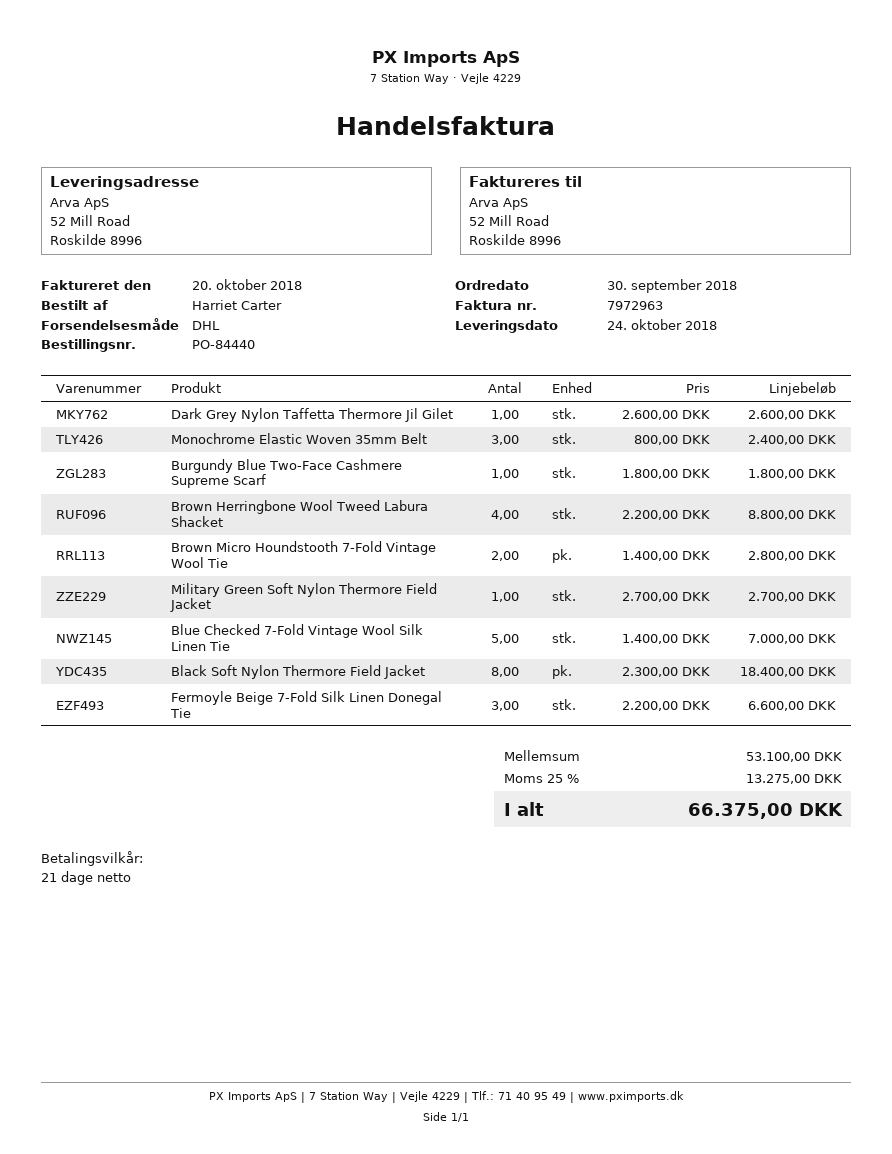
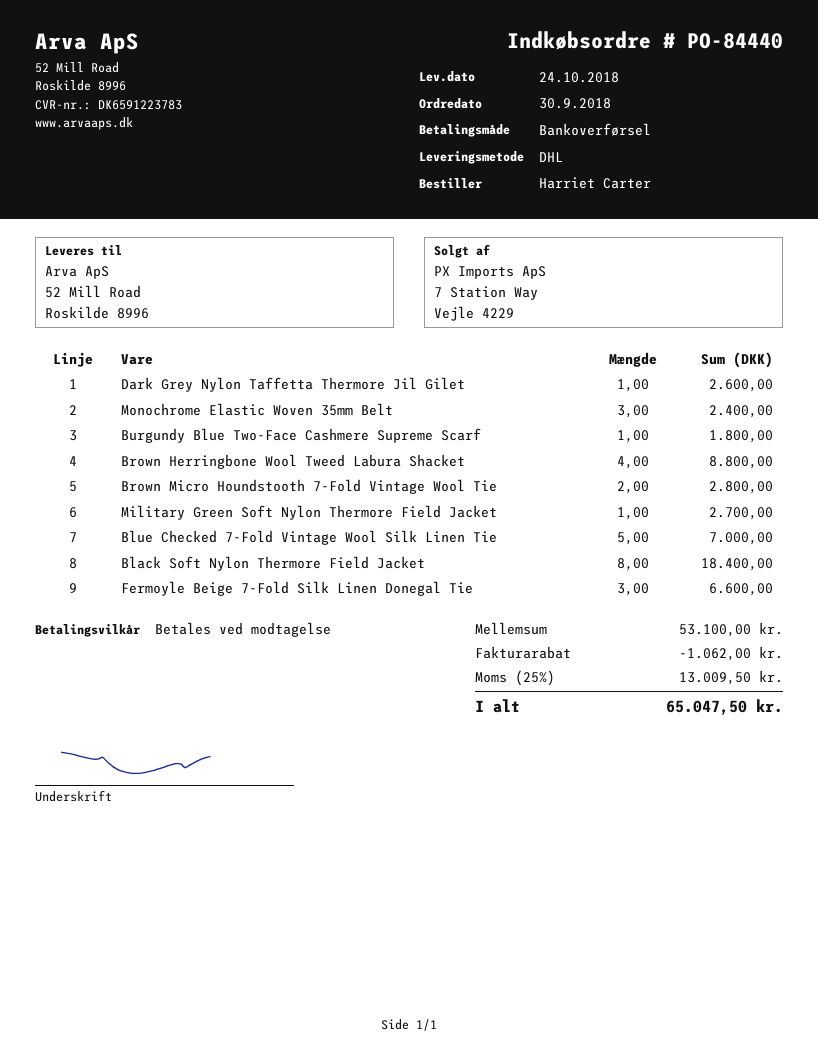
payment terms: 21 days -> on receipt
discount: none -> 1062.00
tax: 25% = 13275.00 -> 25% = 13009.50
total: 66375.00 -> 65047.50

